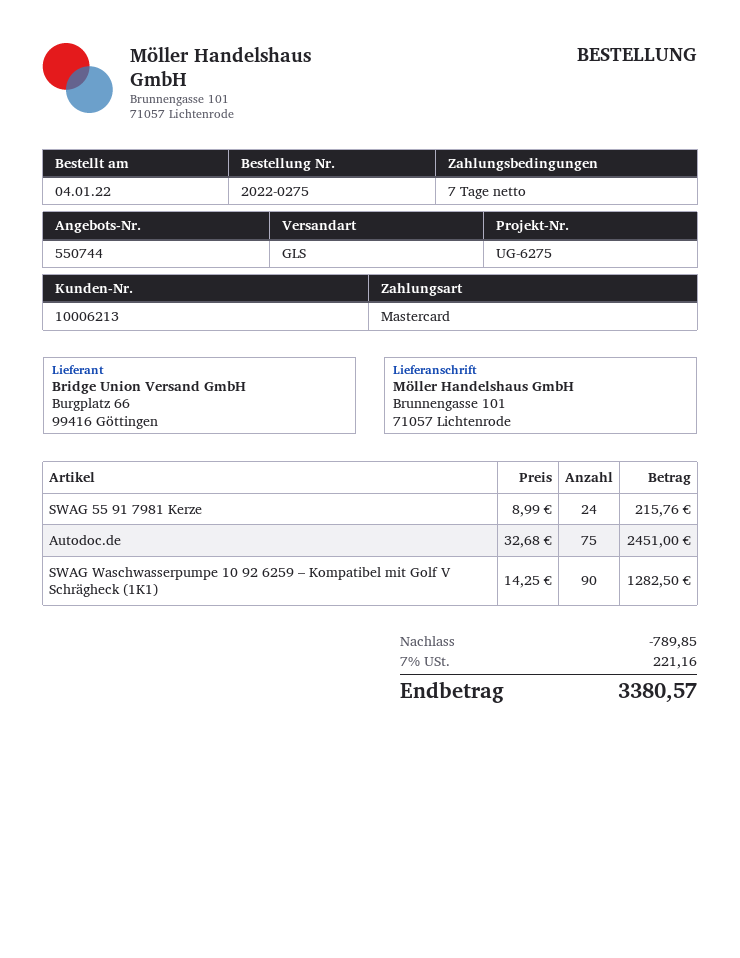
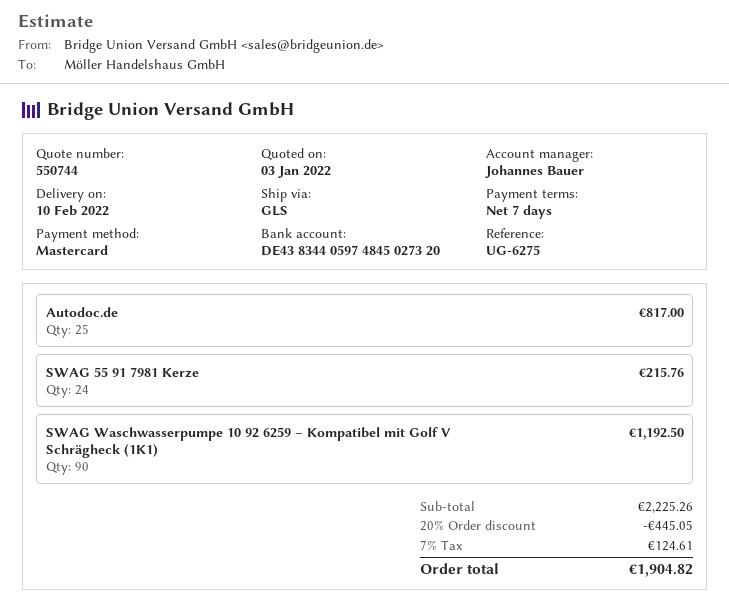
Autodoc.de: 75 for 2451.00 -> 25 for 817.00
SWAG Waschwasserpumpe 10 92 6259 – Kompatibel mit Golf V Schrägheck (1K1): 90 for 1282.50 -> 90 for 1192.50
discount: 789.85 -> 445.05
tax: 7% = 221.16 -> 7% = 124.61
total: 3380.57 -> 1904.82

